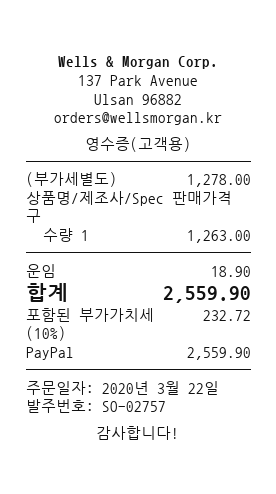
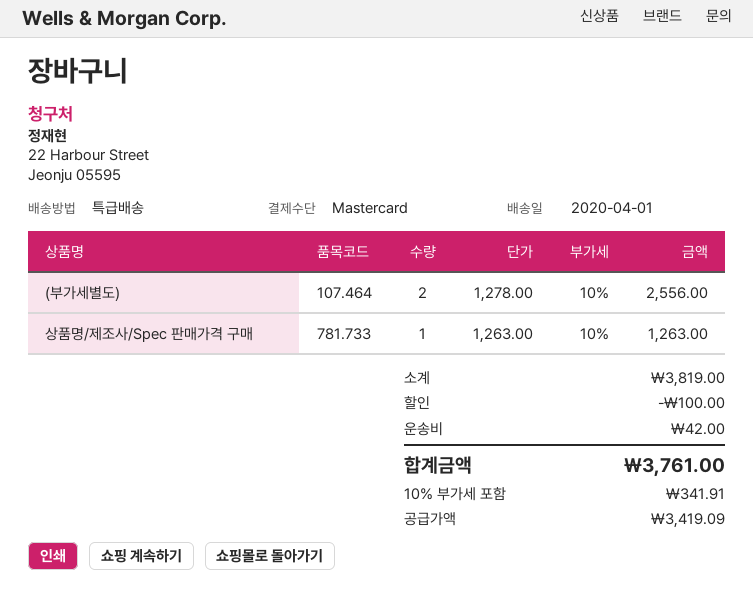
payment method: PayPal -> Mastercard
(부가세별도): 1 for 1278.00 -> 2 for 2556.00
discount: none -> 100.00
shipping: 18.90 -> 42.00
tax: 10% = 232.72 -> 10% = 341.91
total: 2559.90 -> 3761.00

